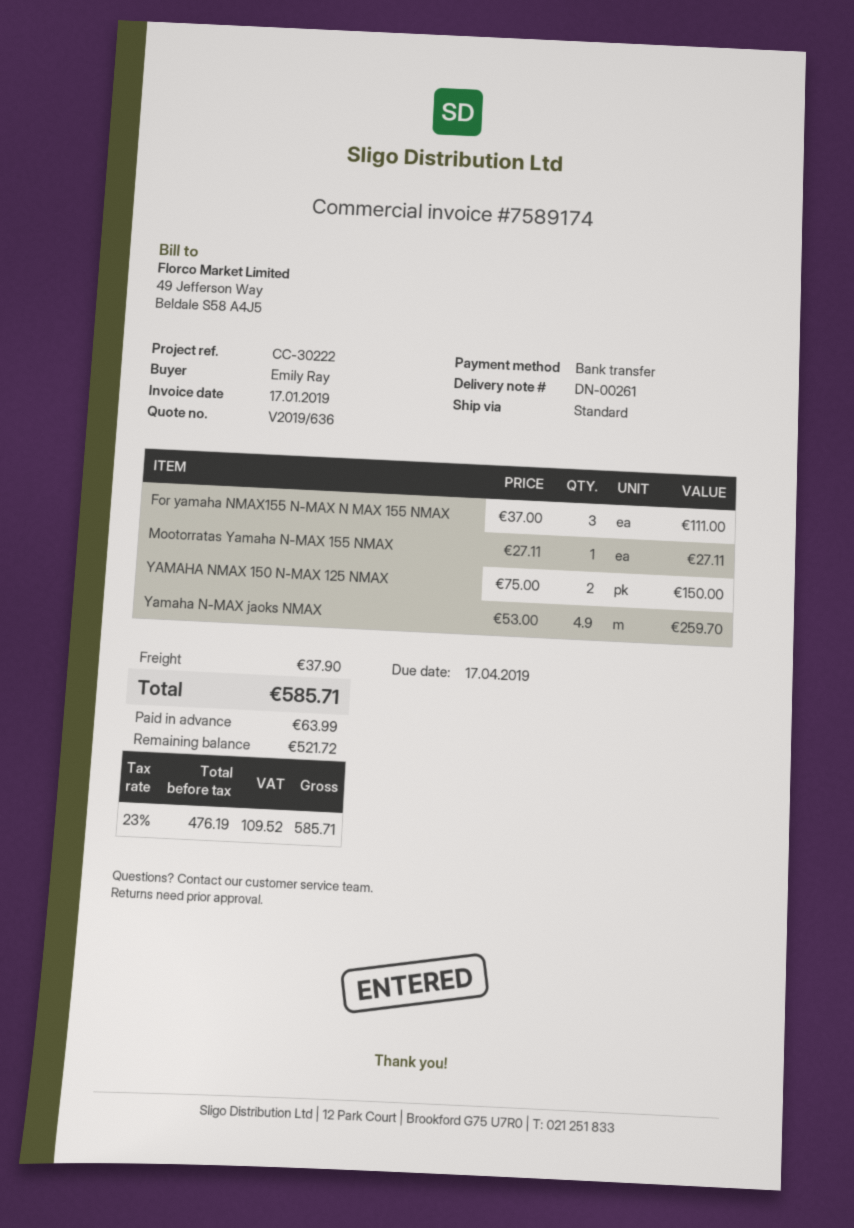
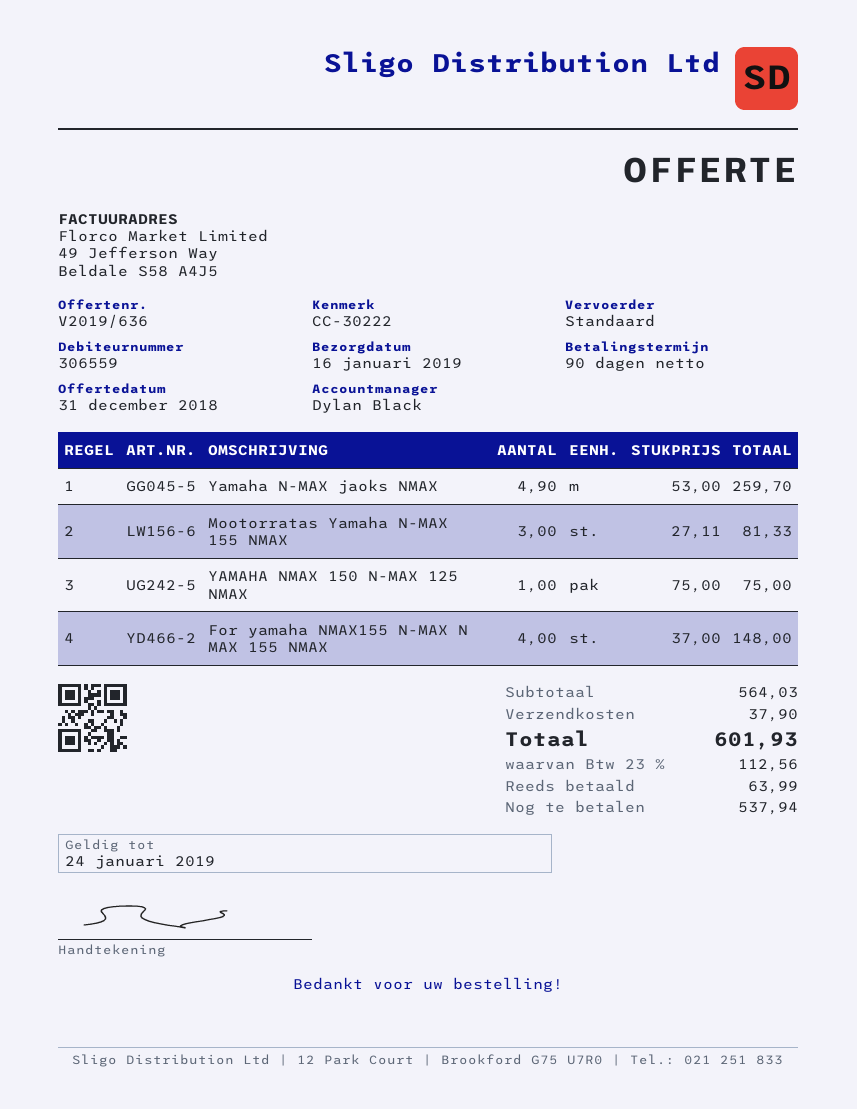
For yamaha NMAX155 N-MAX N MAX 155 NMAX: 3 x 37.00 = 111.00 -> 4 x 37.00 = 148.00
Mootorratas Yamaha N-MAX 155 NMAX: 1 x 27.11 = 27.11 -> 3 x 27.11 = 81.33
YAMAHA NMAX 150 N-MAX 125 NMAX: 2 x 75.00 = 150.00 -> 1 x 75.00 = 75.00
tax: 23% = 109.52 -> 23% = 112.56
total: 585.71 -> 601.93
balance: 521.72 -> 537.94

